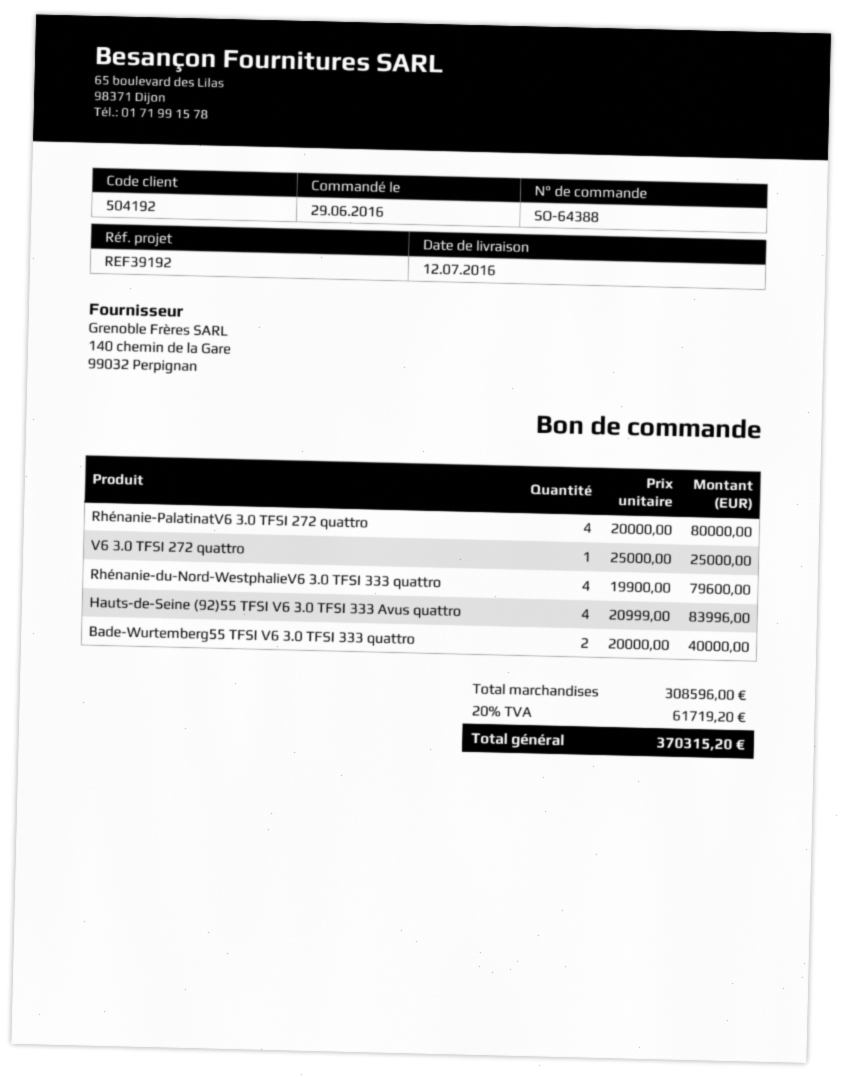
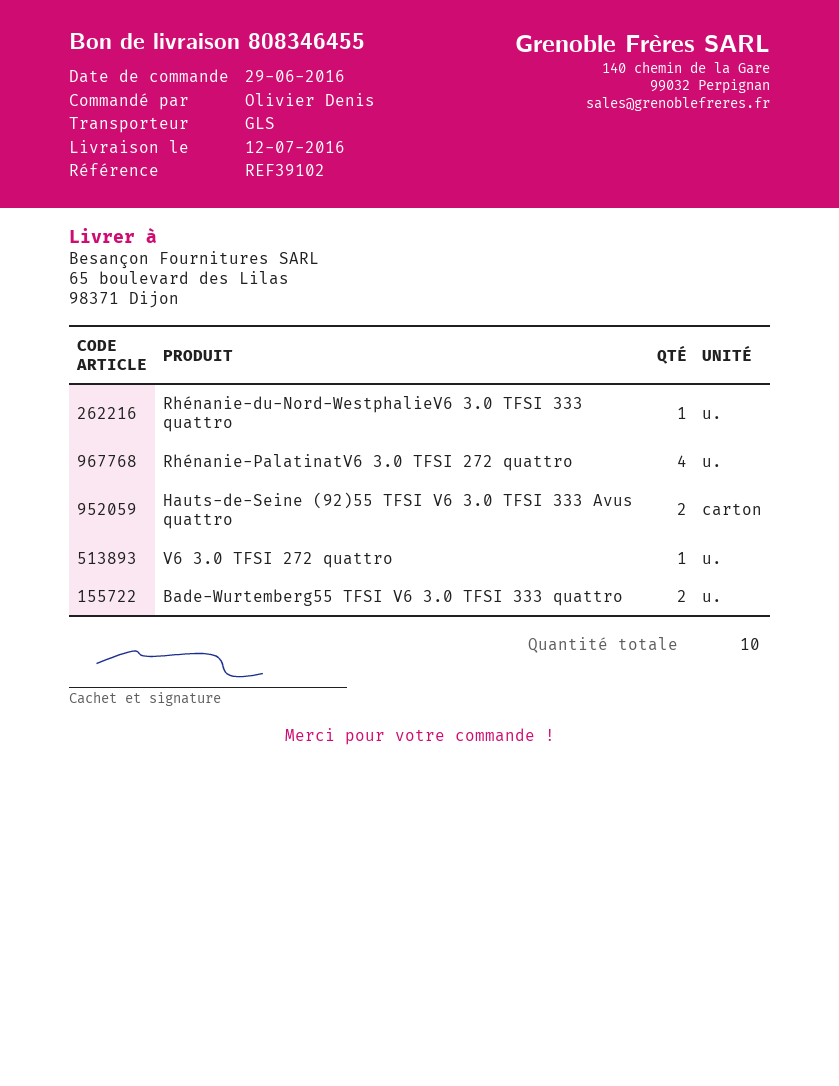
reference: REF39192 -> REF39102
Rhénanie-du-Nord-WestphalieV6 3.0 TFSI 333 quattro: 4 -> 1
Hauts-de-Seine (92)55 TFSI V6 3.0 TFSI 333 Avus quattro: 4 -> 2

